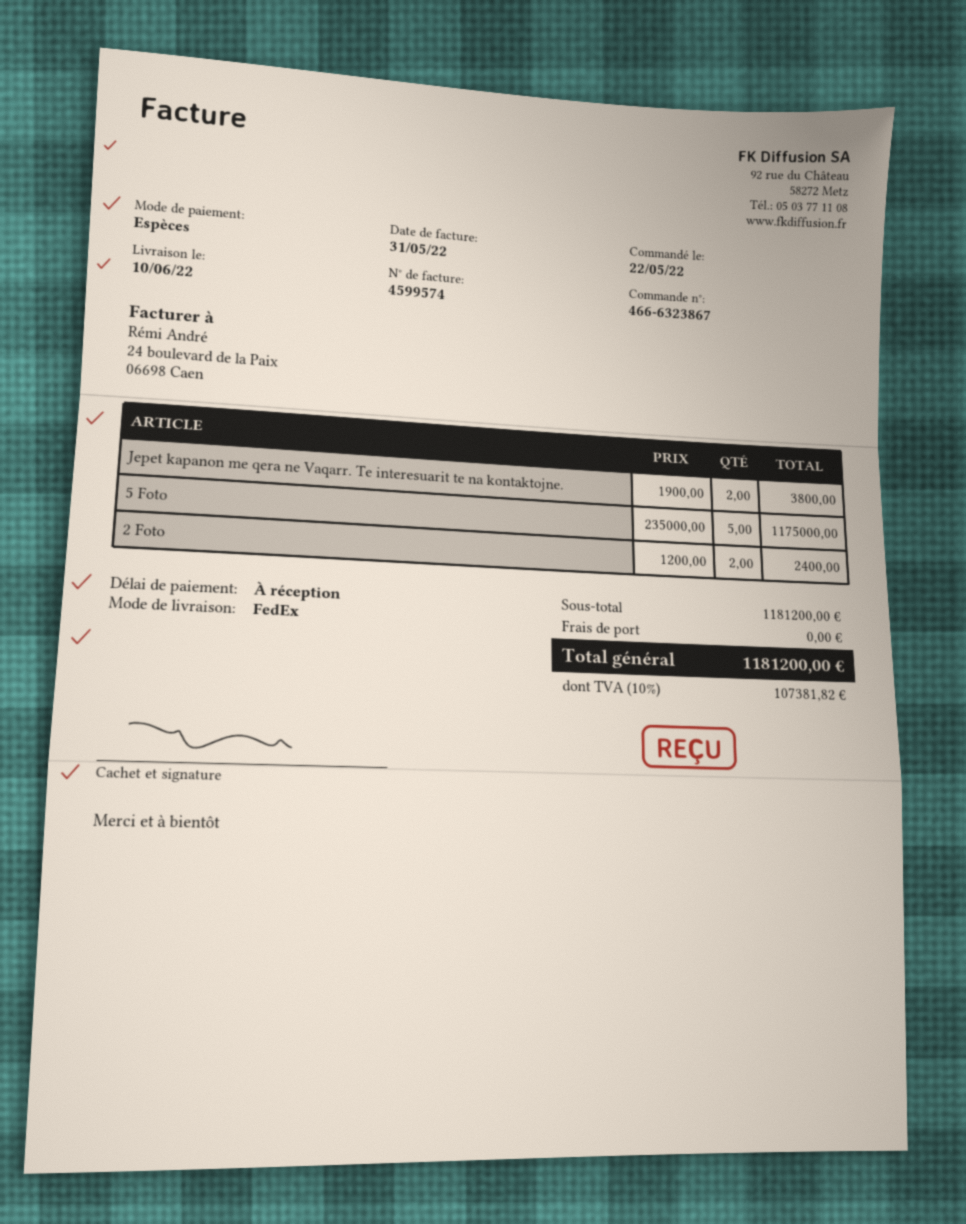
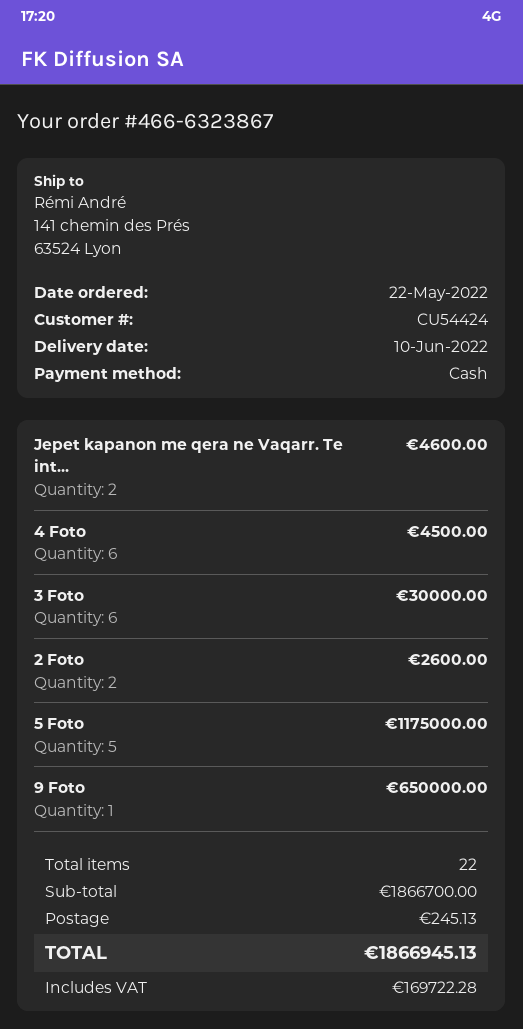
Jepet kapanon me qera ne Vaqarr. Te interesuarit te na kontaktojne.: 2 for 3800.00 -> 2 for 4600.00
2 Foto: 2 for 2400.00 -> 2 for 2600.00
4 Foto: none -> 6 for 4500.00
3 Foto: none -> 6 for 30000.00
9 Foto: none -> 1 for 650000.00
subtotal: 1181200.00 -> 1866700.00
shipping: 0.00 -> 245.13
tax: 107381.82 -> 169722.28
total: 1181200.00 -> 1866945.13

